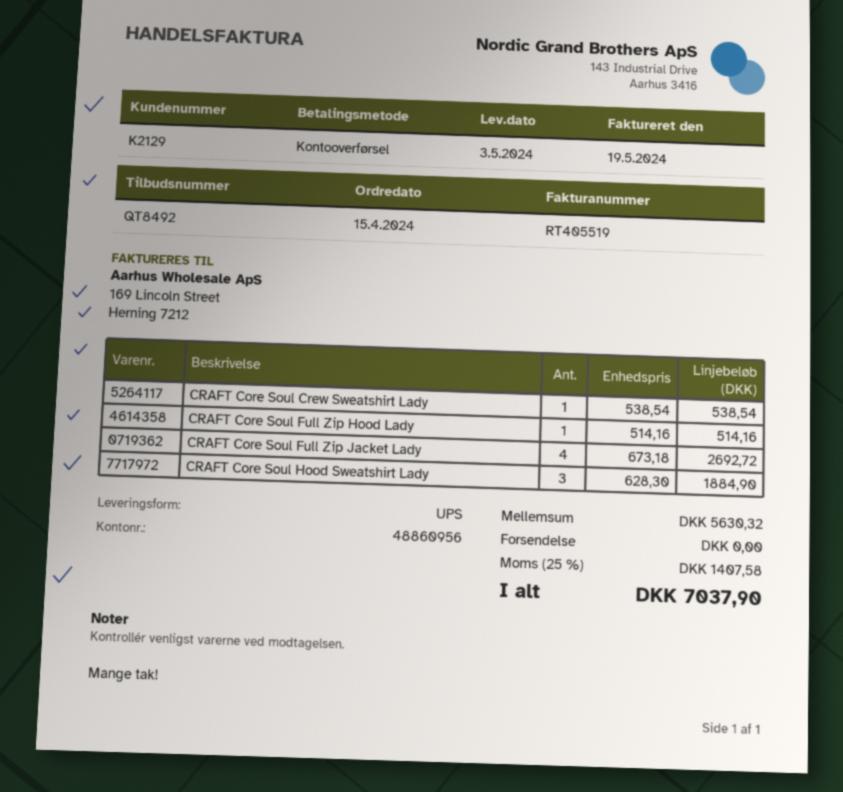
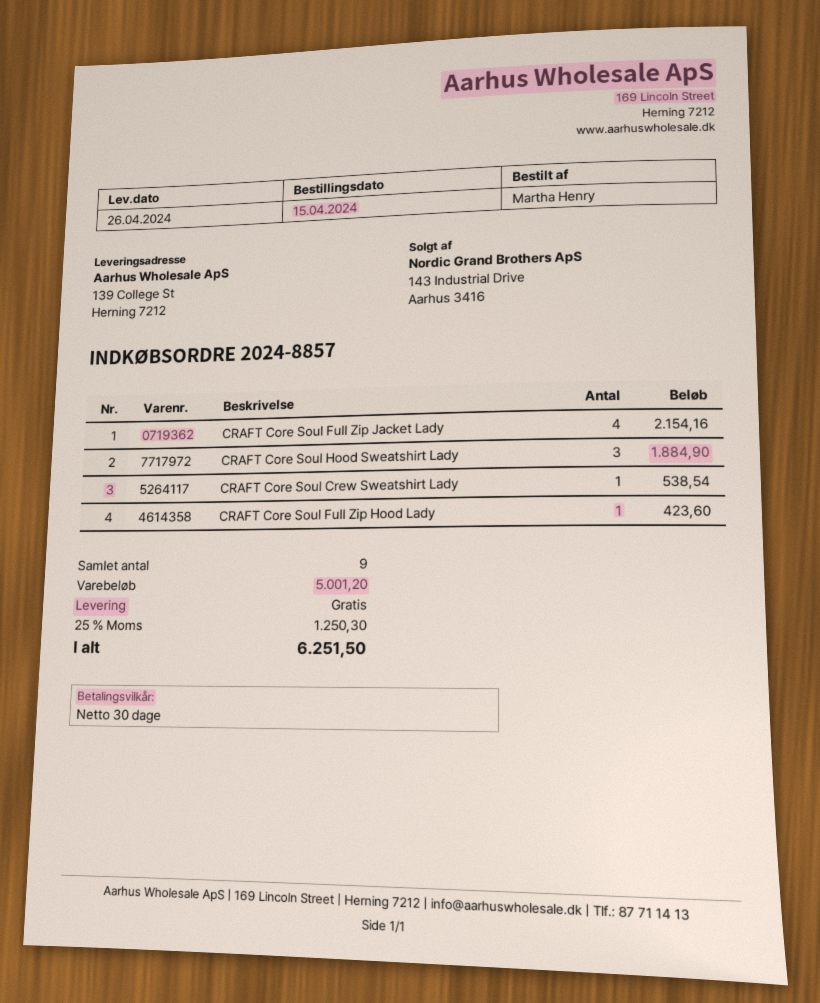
delivery date: 2024-05-03 -> 2024-04-26
CRAFT Core Soul Full Zip Hood Lady: 1 for 514.16 -> 1 for 423.60
CRAFT Core Soul Full Zip Jacket Lady: 4 for 2692.72 -> 4 for 2154.16
subtotal: 5630.32 -> 5001.20
tax: 25% = 1407.58 -> 25% = 1250.30
total: 7037.90 -> 6251.50

